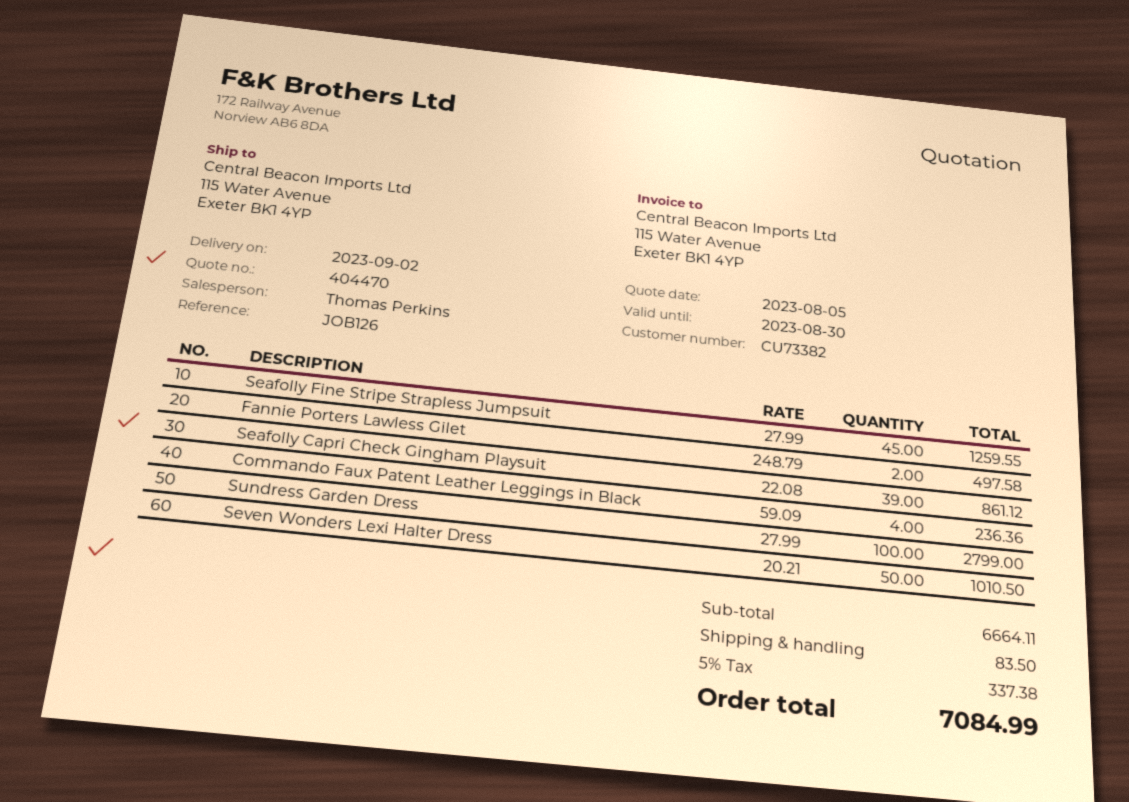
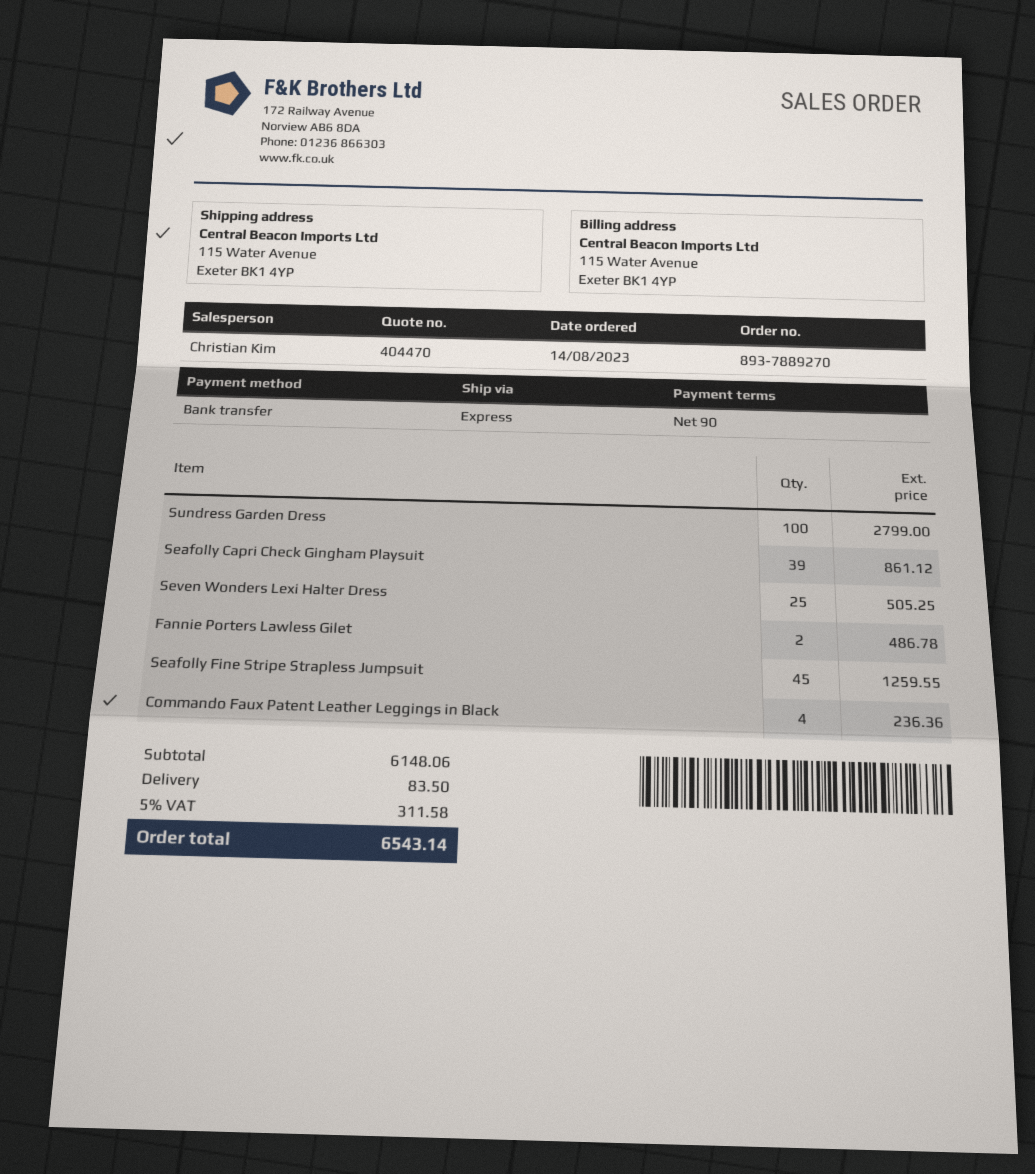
sales rep: Thomas Perkins -> Christian Kim
Fannie Porters Lawless Gilet: 2 for 497.58 -> 2 for 486.78
Seven Wonders Lexi Halter Dress: 50 for 1010.50 -> 25 for 505.25
subtotal: 6664.11 -> 6148.06
tax: 5% = 337.38 -> 5% = 311.58
total: 7084.99 -> 6543.14

